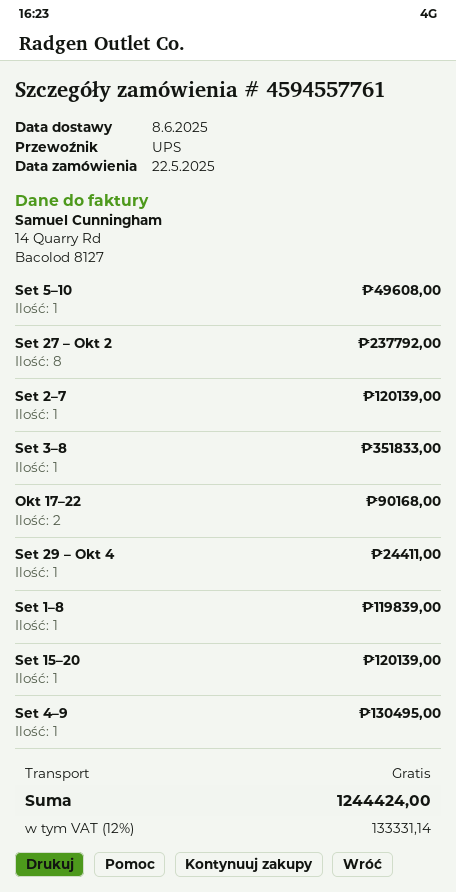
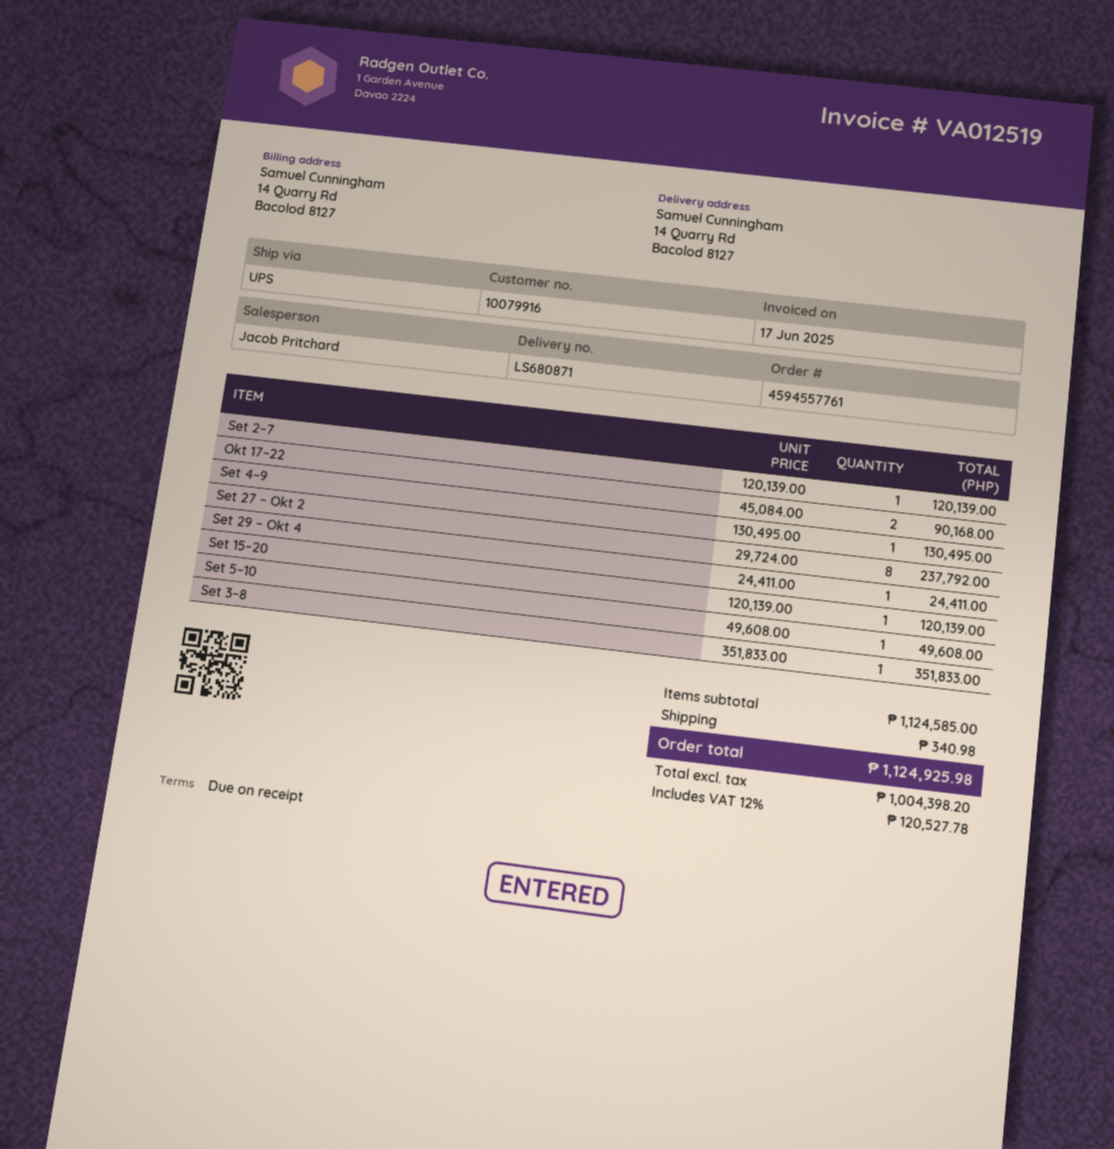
Set 1–8: 1 for 119839.00 -> none
shipping: 0.00 -> 340.98
tax: 12% = 133331.14 -> 12% = 120527.78
total: 1244424.00 -> 1124925.98

